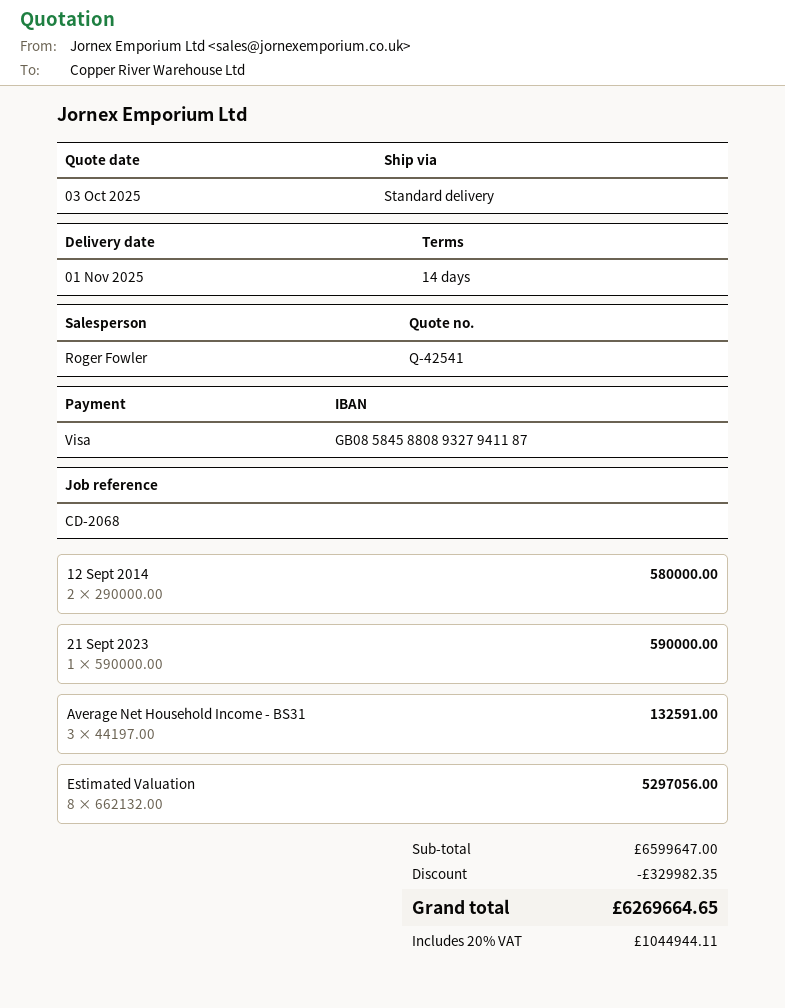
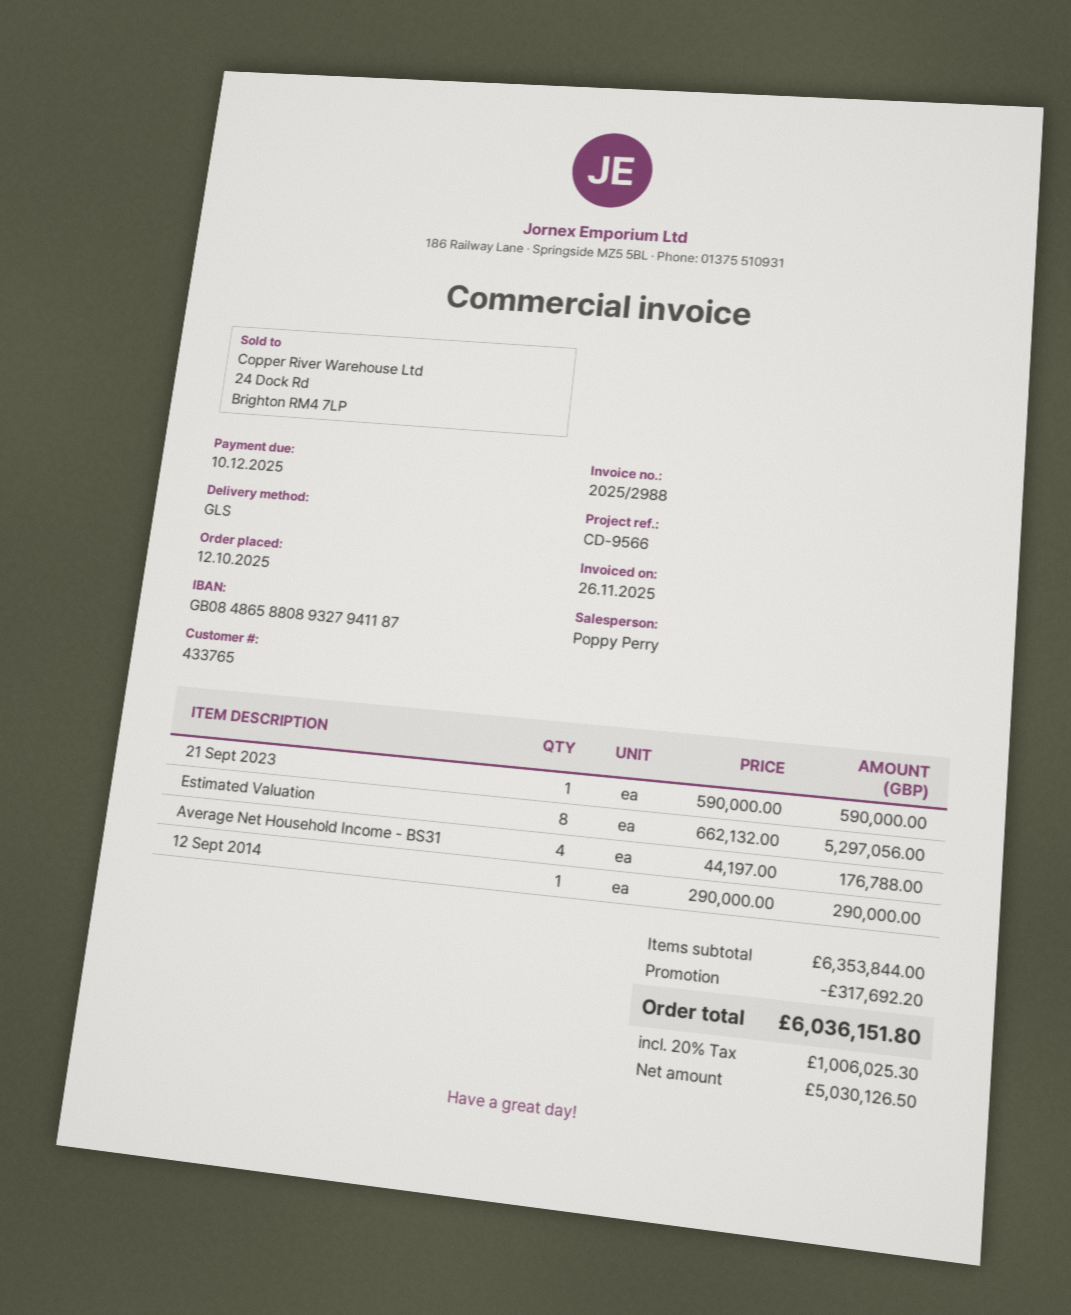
reference: CD-2068 -> CD-9566
sales rep: Roger Fowler -> Poppy Perry
bank account: GB08584588089327941187 -> GB08486588089327941187
shipping method: standard -> GLS
12 Sept 2014: 2 x 290000.00 = 580000.00 -> 1 x 290000.00 = 290000.00
Average Net Household Income - BS31: 3 x 44197.00 = 132591.00 -> 4 x 44197.00 = 176788.00
subtotal: 6599647.00 -> 6353844.00
discount: 329982.35 -> 317692.20
tax: 20% = 1044944.11 -> 20% = 1006025.30
total: 6269664.65 -> 6036151.80

